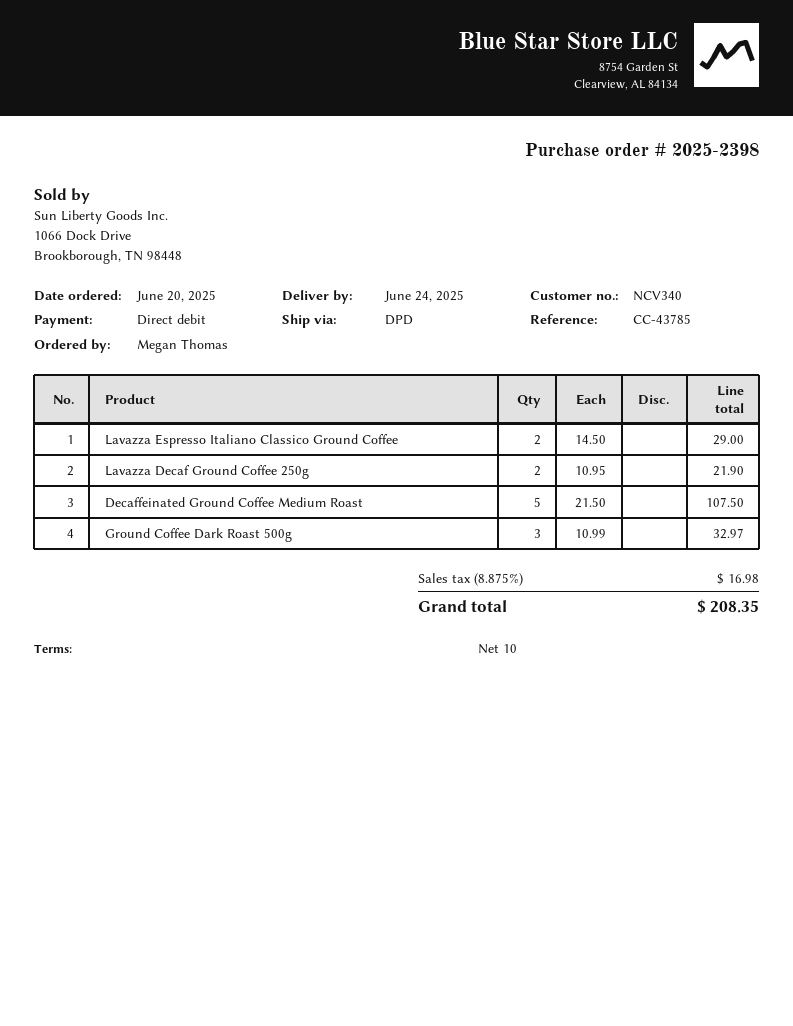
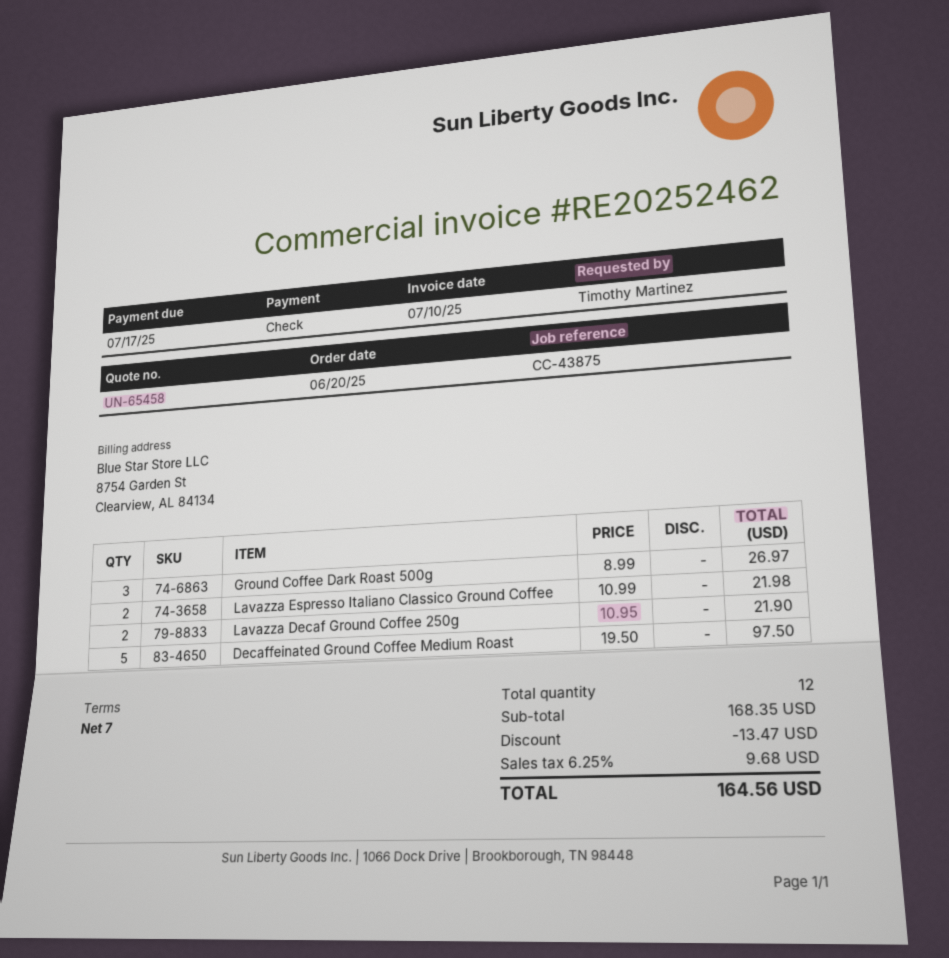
payment terms: 10 days -> 7 days
reference: CC-43785 -> CC-43875
ordered by: Megan Thomas -> Timothy Martinez
payment method: direct debit -> cheque
Lavazza Espresso Italiano Classico Ground Coffee: 2 x 14.50 = 29.00 -> 2 x 10.99 = 21.98
Decaffeinated Ground Coffee Medium Roast: 5 x 21.50 = 107.50 -> 5 x 19.50 = 97.50
Ground Coffee Dark Roast 500g: 3 x 10.99 = 32.97 -> 3 x 8.99 = 26.97
discount: none -> 13.47
tax: 8.875% = 16.98 -> 6.25% = 9.68
total: 208.35 -> 164.56

